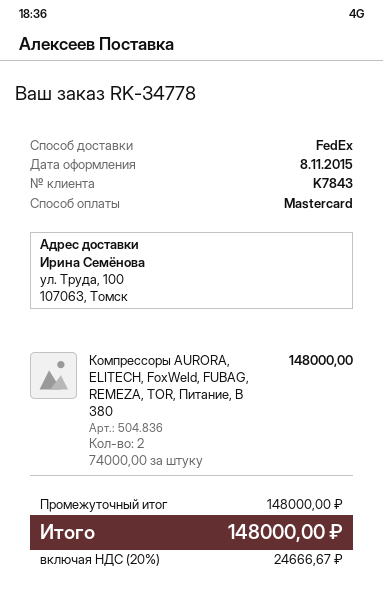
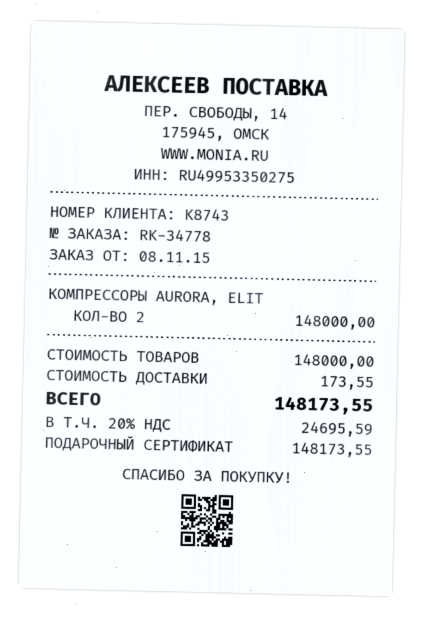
customer number: K7843 -> K8743
payment method: Mastercard -> gift card
shipping: none -> 173.55
tax: 20% = 24666.67 -> 20% = 24695.59
total: 148000.00 -> 148173.55

